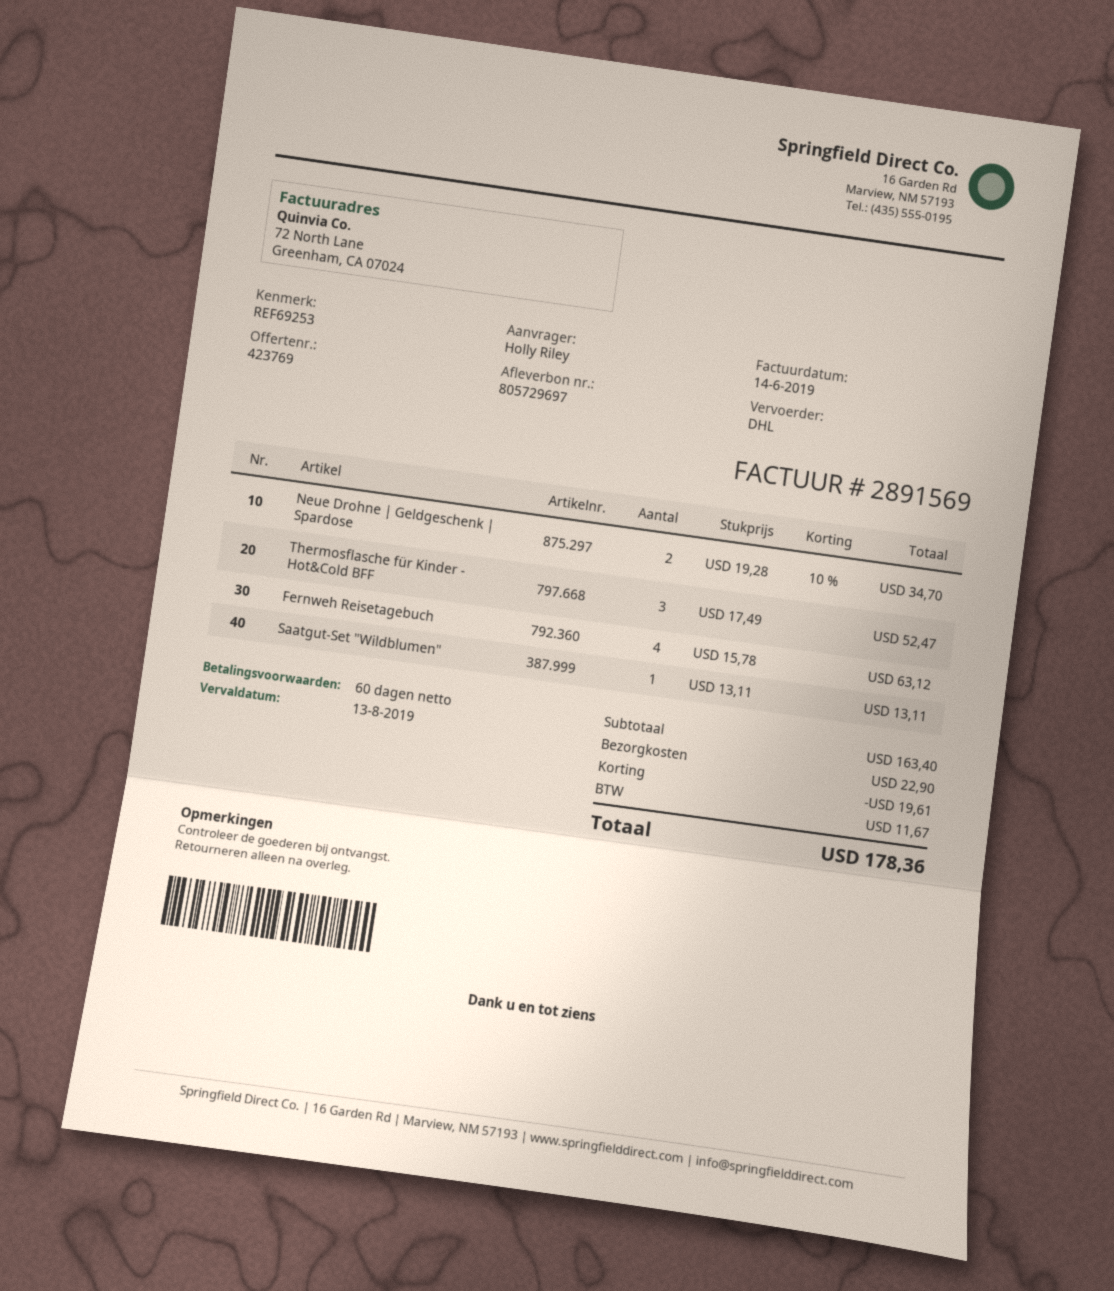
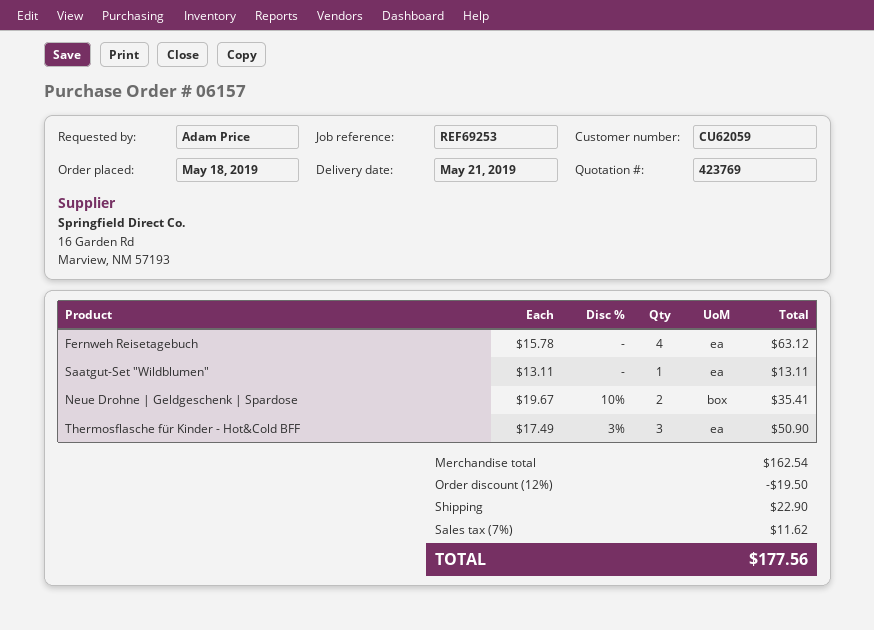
ordered by: Holly Riley -> Adam Price
Neue Drohne | Geldgeschenk | Spardose: 2 x 19.28 - 10% = 34.70 -> 2 x 19.67 - 10% = 35.41
Thermosflasche für Kinder - Hot&Cold BFF: 3 x 17.49 = 52.47 -> 3 x 17.49 - 3% = 50.90
subtotal: 163.40 -> 162.54
discount: 19.61 -> 19.50
tax: 11.67 -> 11.62
total: 178.36 -> 177.56

